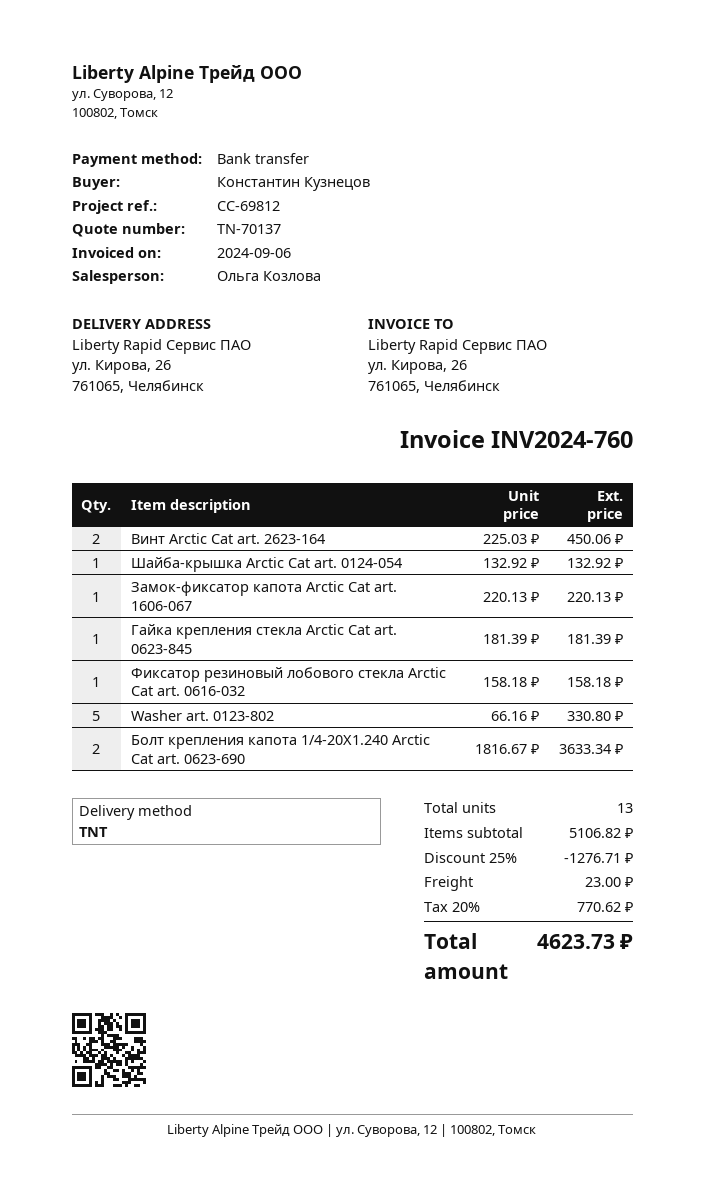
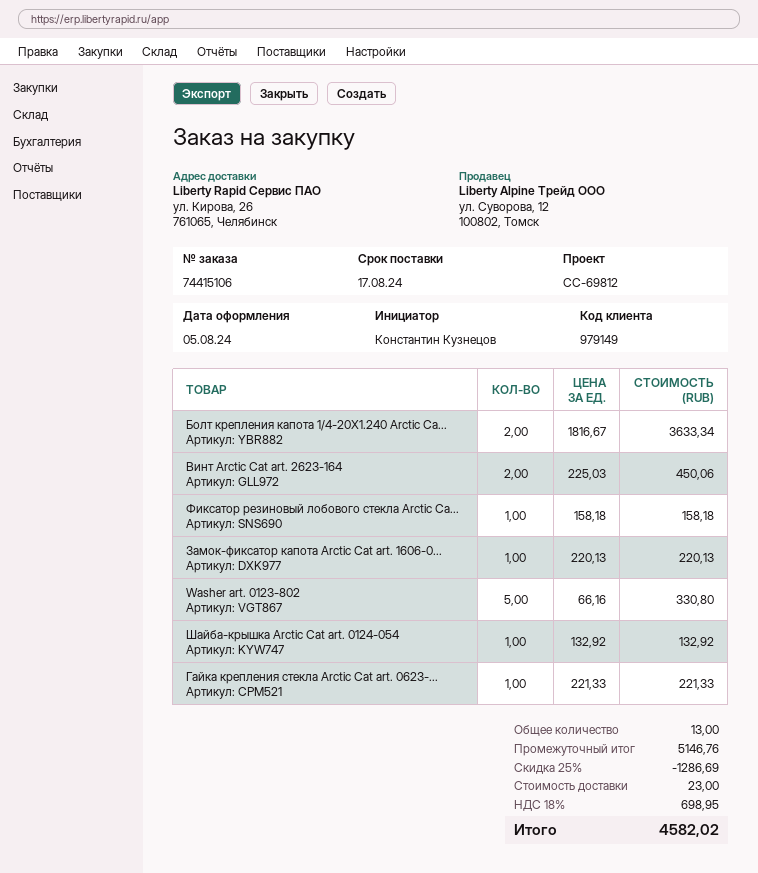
Гайка крепления стекла Arctic Cat art. 0623-845: 1 x 181.39 = 181.39 -> 1 x 221.33 = 221.33
subtotal: 5106.82 -> 5146.76
discount: 25% = 1276.71 -> 25% = 1286.69
tax: 20% = 770.62 -> 18% = 698.95
total: 4623.73 -> 4582.02

